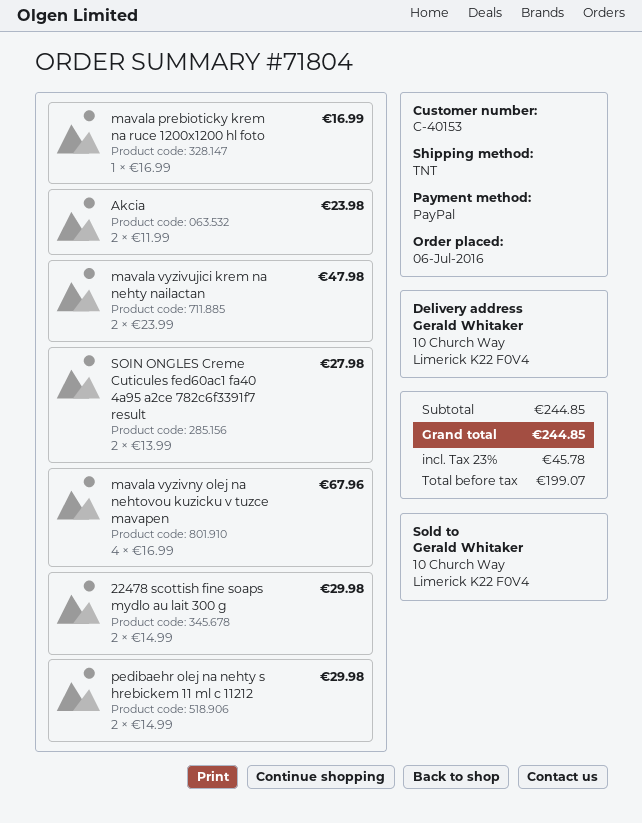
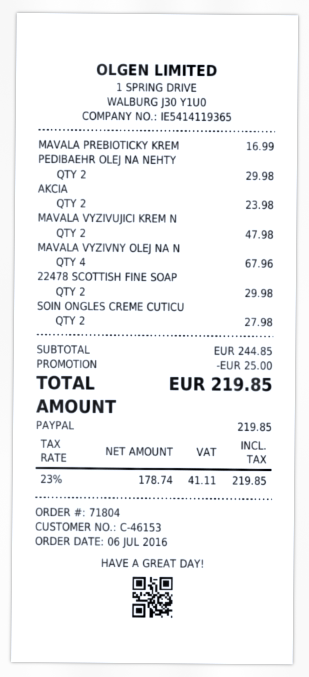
customer number: C-40153 -> C-46153
discount: none -> 25.00
net: 199.07 -> 178.74
tax: 23% = 45.78 -> 23% = 41.11
total: 244.85 -> 219.85

